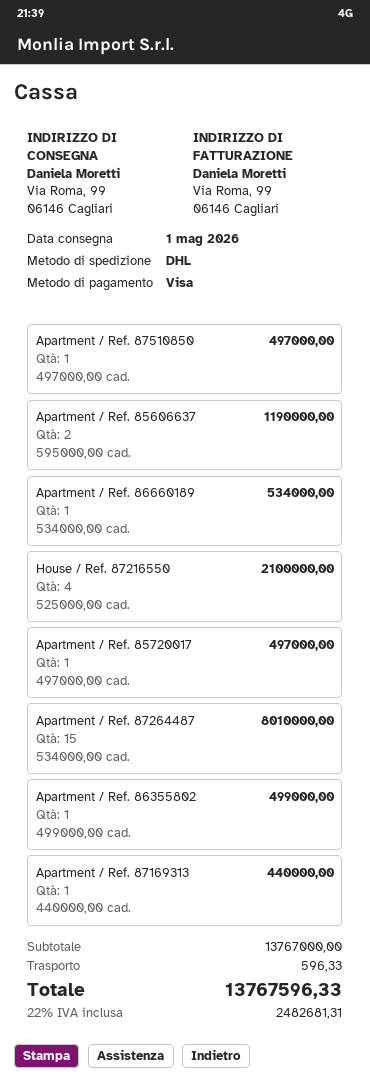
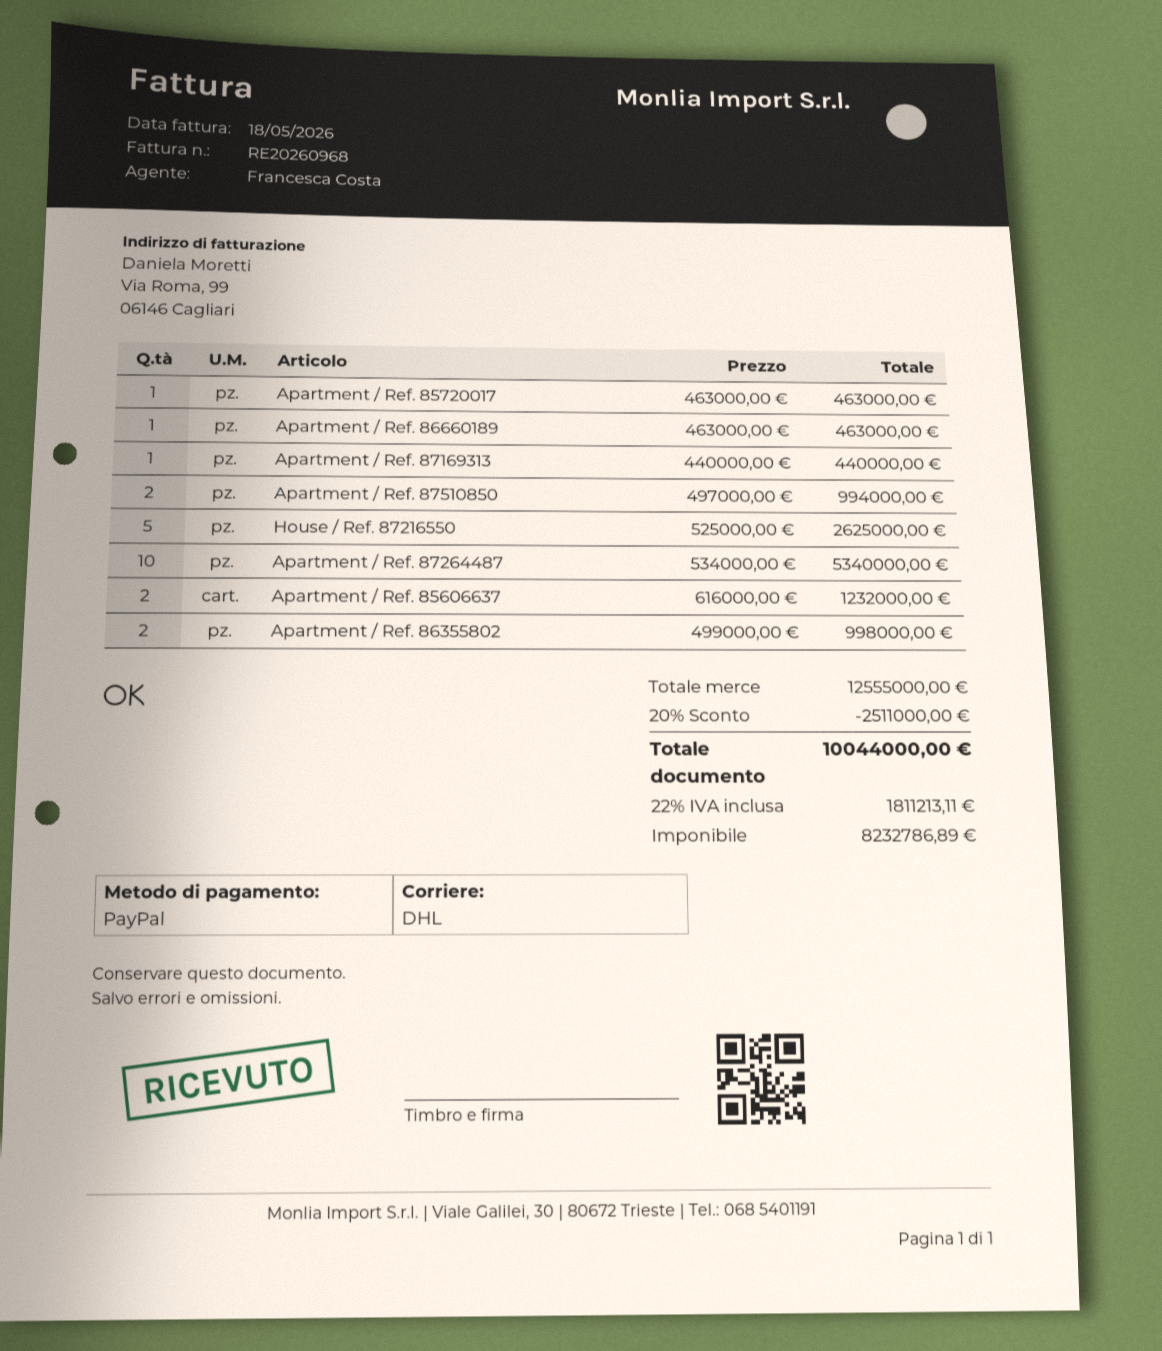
payment method: Visa -> PayPal
Apartment / Ref. 87510850: 1 x 497000.00 = 497000.00 -> 2 x 497000.00 = 994000.00
Apartment / Ref. 85606637: 2 x 595000.00 = 1190000.00 -> 2 x 616000.00 = 1232000.00
Apartment / Ref. 86660189: 1 x 534000.00 = 534000.00 -> 1 x 463000.00 = 463000.00
House / Ref. 87216550: 4 x 525000.00 = 2100000.00 -> 5 x 525000.00 = 2625000.00
Apartment / Ref. 85720017: 1 x 497000.00 = 497000.00 -> 1 x 463000.00 = 463000.00
Apartment / Ref. 87264487: 15 x 534000.00 = 8010000.00 -> 10 x 534000.00 = 5340000.00
Apartment / Ref. 86355802: 1 x 499000.00 = 499000.00 -> 2 x 499000.00 = 998000.00
subtotal: 13767000.00 -> 12555000.00
discount: none -> 20% = 2511000.00
shipping: 596.33 -> none
tax: 22% = 2482681.31 -> 22% = 1811213.11
total: 13767596.33 -> 10044000.00

